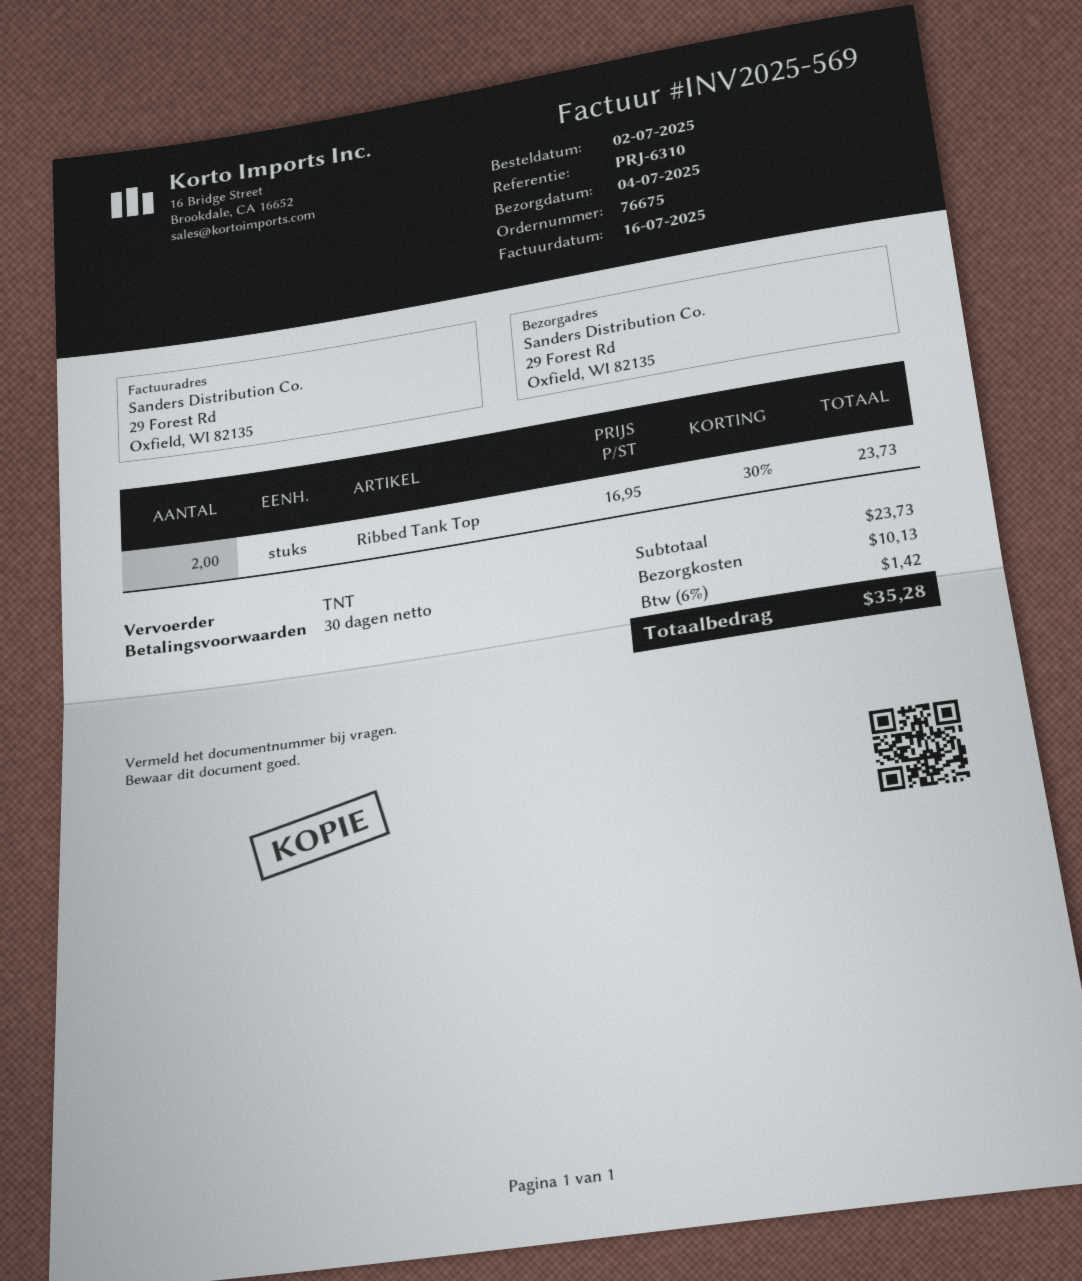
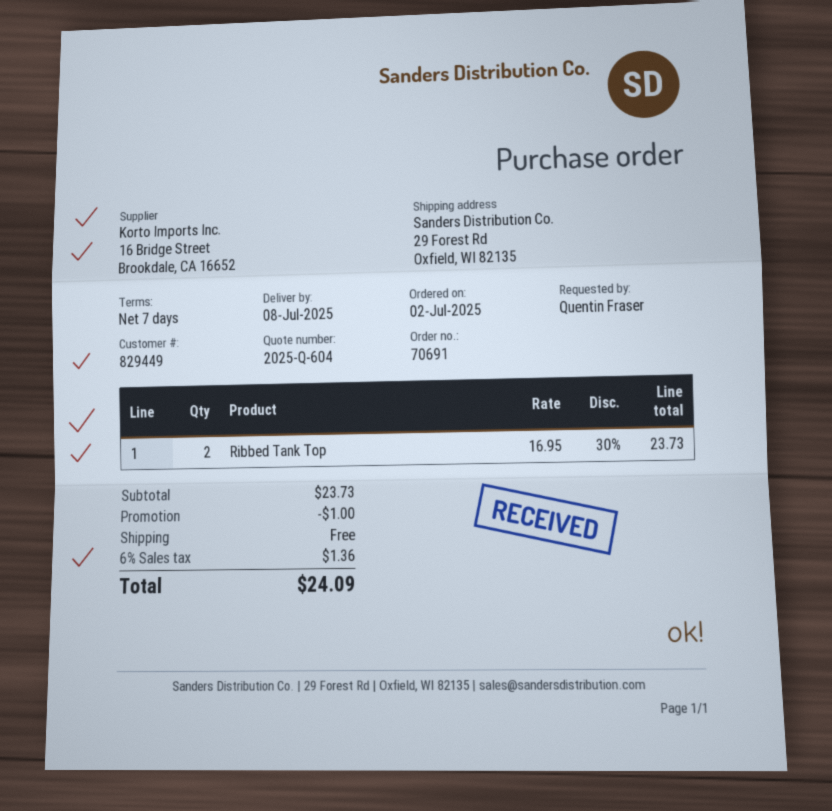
order number: 76675 -> 70691
delivery date: 2025-07-04 -> 2025-07-08
payment terms: 30 days -> 7 days
discount: none -> 1.00
shipping: 10.13 -> 0.00
tax: 6% = 1.42 -> 6% = 1.36
total: 35.28 -> 24.09

